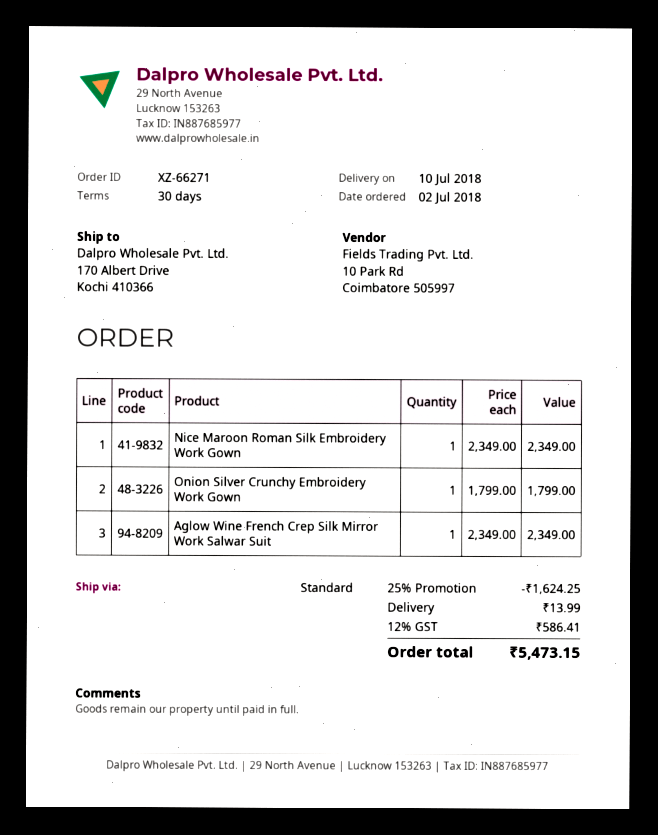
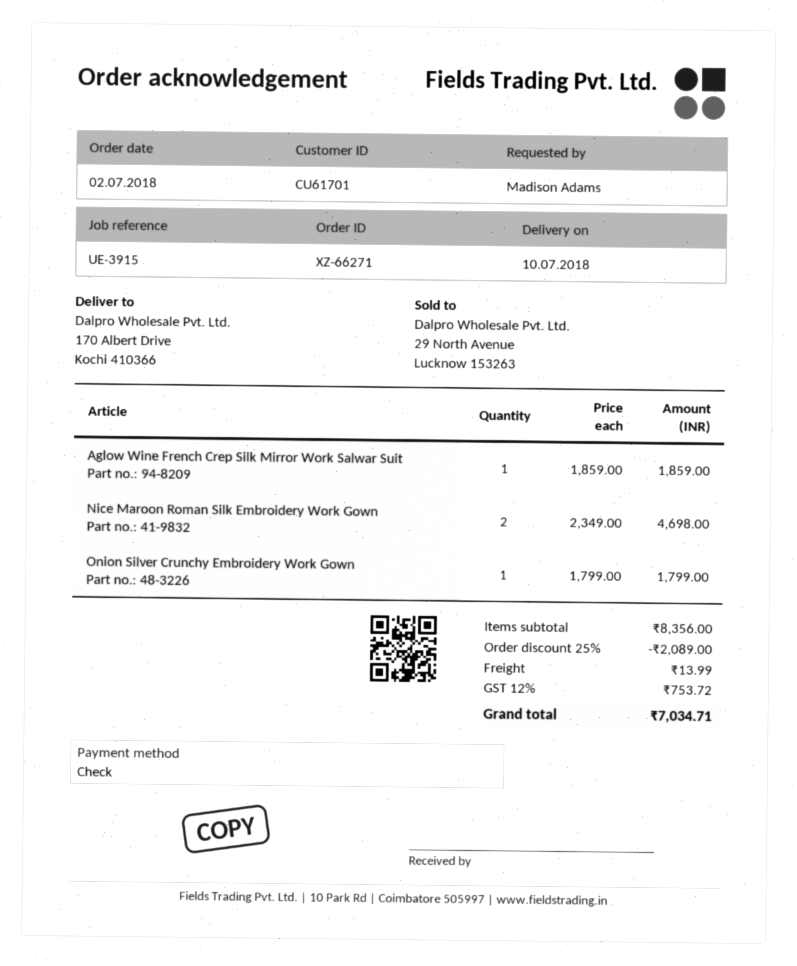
Nice Maroon Roman Silk Embroidery Work Gown: 1 x 2349.00 = 2349.00 -> 2 x 2349.00 = 4698.00
Aglow Wine French Crep Silk Mirror Work Salwar Suit: 1 x 2349.00 = 2349.00 -> 1 x 1859.00 = 1859.00
discount: 25% = 1624.25 -> 25% = 2089.00
tax: 12% = 586.41 -> 12% = 753.72
total: 5473.15 -> 7034.71

